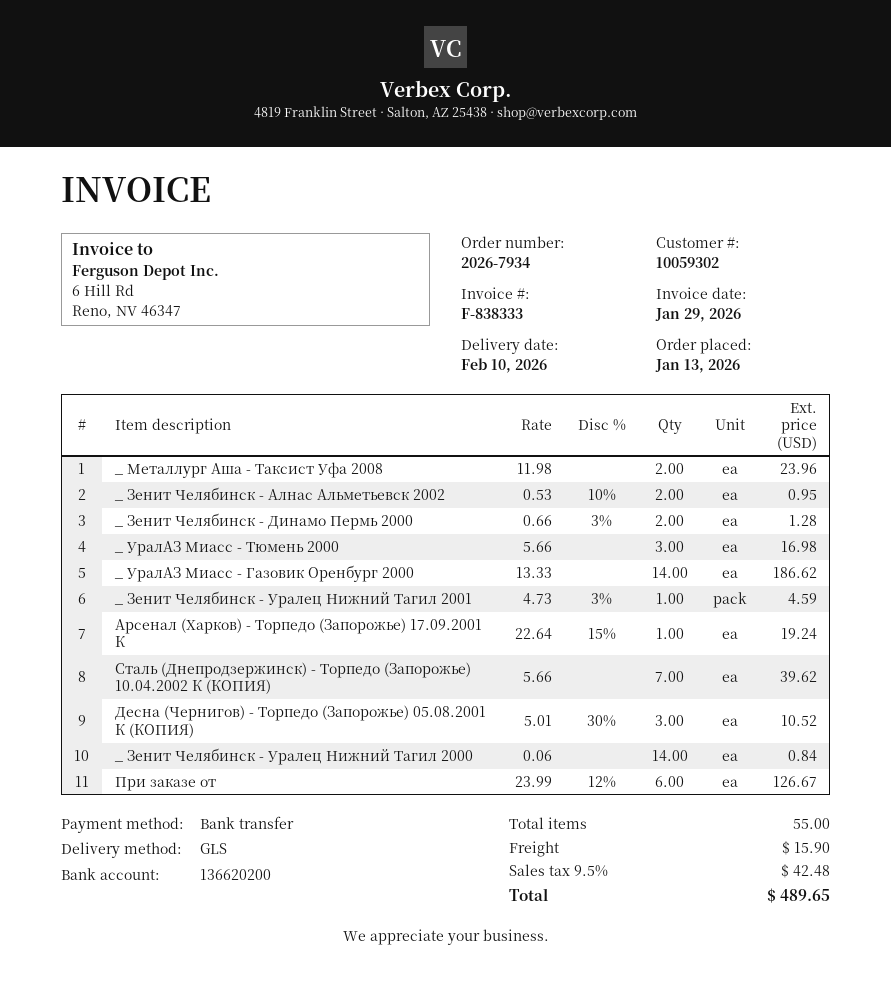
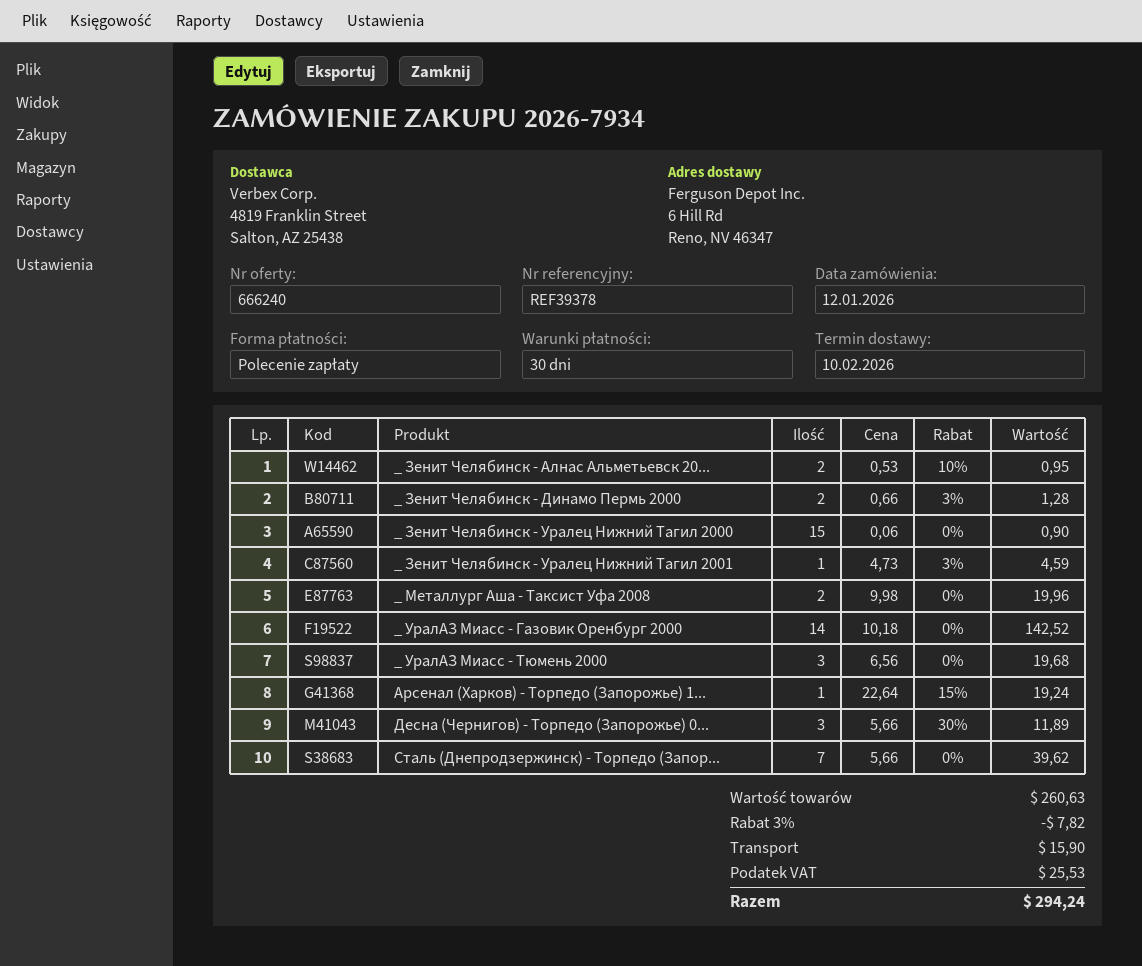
order date: 2026-01-13 -> 2026-01-12
payment method: bank transfer -> direct debit
_ Металлург Аша - Таксист Уфа 2008: 2 x 11.98 = 23.96 -> 2 x 9.98 = 19.96
_ УралАЗ Миасс - Тюмень 2000: 3 x 5.66 = 16.98 -> 3 x 6.56 = 19.68
_ УралАЗ Миасс - Газовик Оренбург 2000: 14 x 13.33 = 186.62 -> 14 x 10.18 = 142.52
Десна (Чернигов) - Торпедо (Запорожье) 05.08.2001 К (КОПИЯ): 3 x 5.01 - 30% = 10.52 -> 3 x 5.66 - 30% = 11.89
_ Зенит Челябинск - Уралец Нижний Тагил 2000: 14 x 0.06 = 0.84 -> 15 x 0.06 = 0.90
При заказе от: 6 x 23.99 - 12% = 126.67 -> none
discount: none -> 3% = 7.82
tax: 42.48 -> 25.53
total: 489.65 -> 294.24

